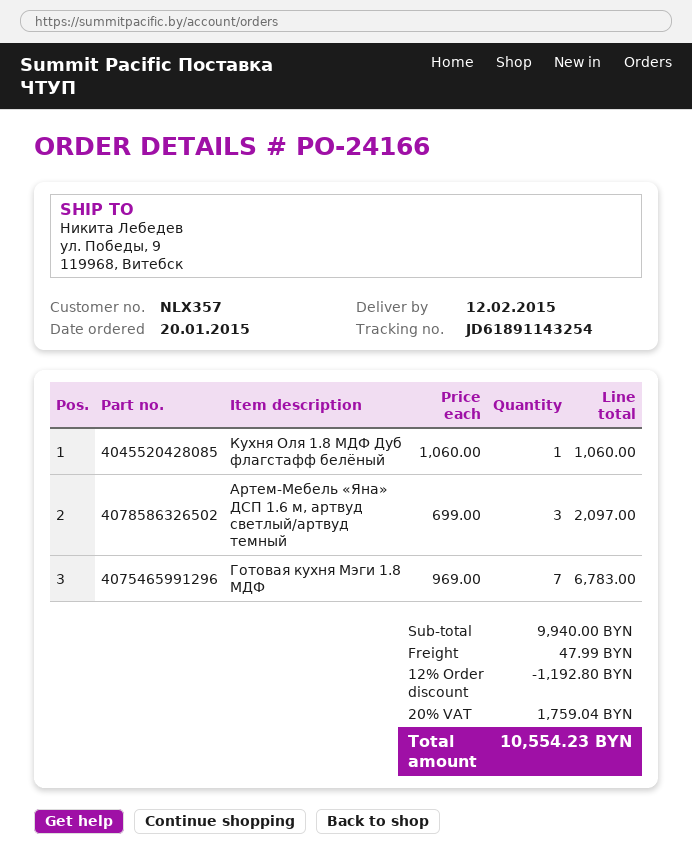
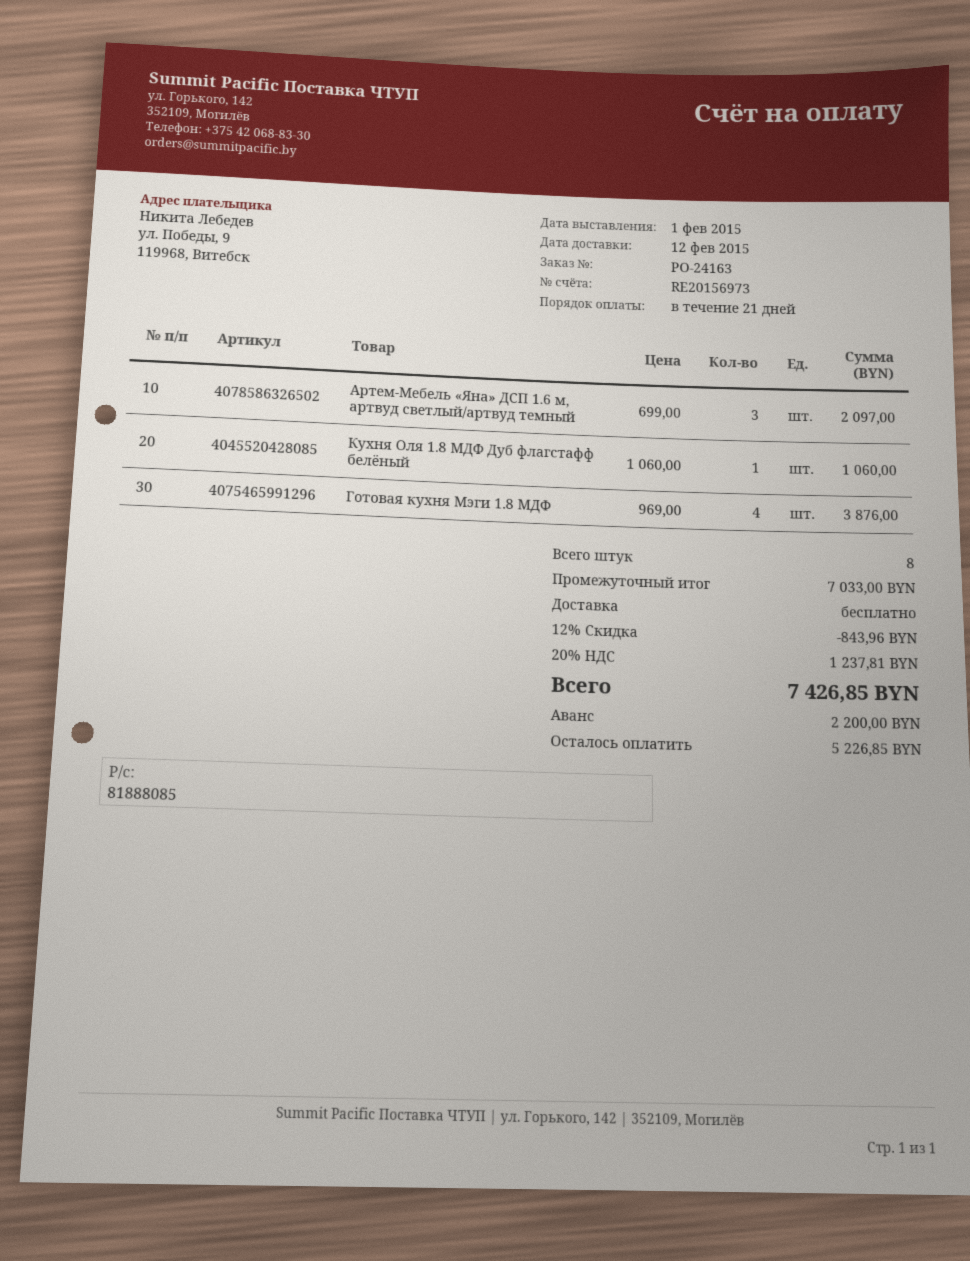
order number: PO-24166 -> PO-24163
Готовая кухня Мэги 1.8 МДФ: 7 x 969.00 = 6783.00 -> 4 x 969.00 = 3876.00
subtotal: 9940.00 -> 7033.00
discount: 12% = 1192.80 -> 12% = 843.96
shipping: 47.99 -> 0.00
tax: 20% = 1759.04 -> 20% = 1237.81
total: 10554.23 -> 7426.85

